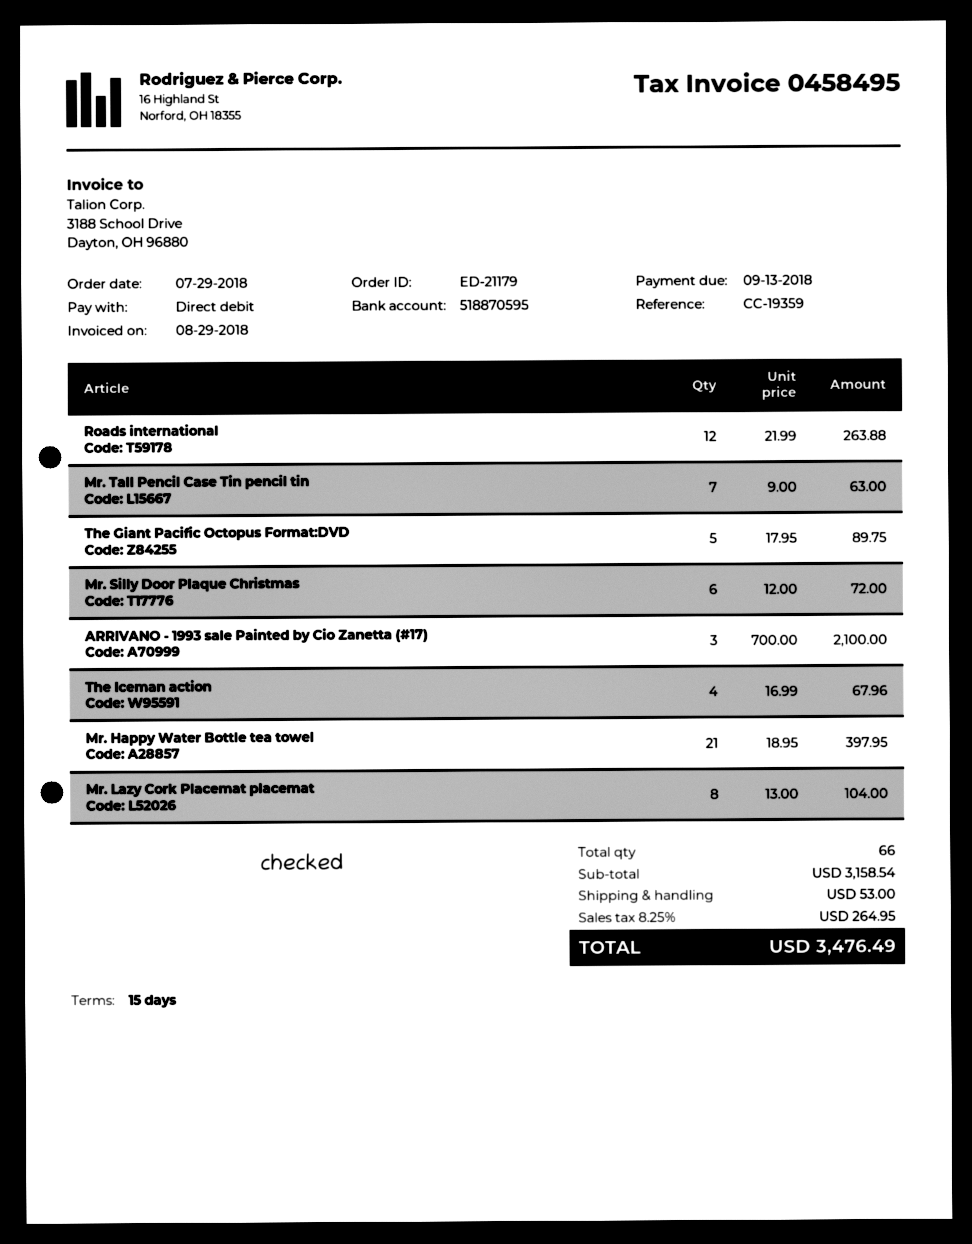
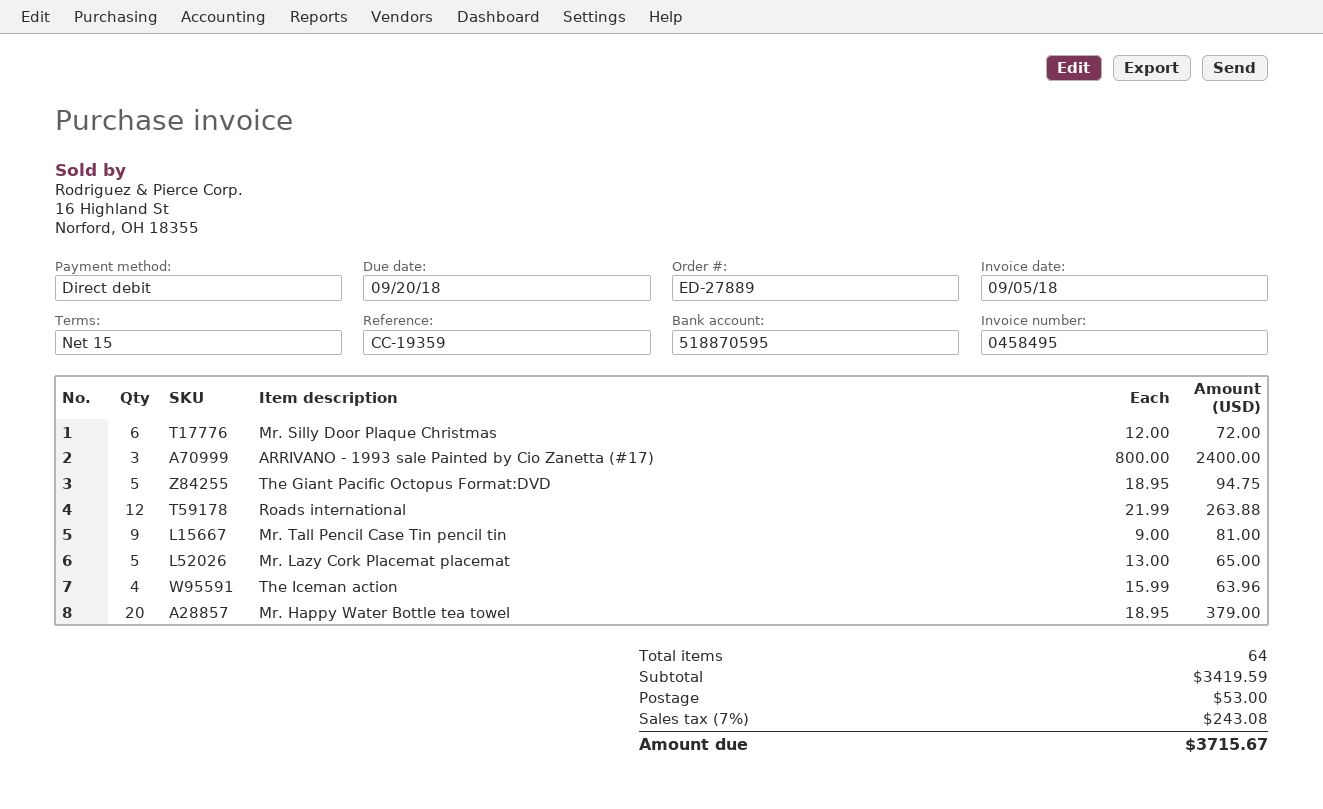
order number: ED-21179 -> ED-27889
invoice date: 2018-08-29 -> 2018-09-05
due date: 2018-09-13 -> 2018-09-20
Mr. Tall Pencil Case Tin pencil tin: 7 x 9.00 = 63.00 -> 9 x 9.00 = 81.00
The Giant Pacific Octopus Format:DVD: 5 x 17.95 = 89.75 -> 5 x 18.95 = 94.75
ARRIVANO - 1993 sale Painted by Cio Zanetta (#17): 3 x 700.00 = 2100.00 -> 3 x 800.00 = 2400.00
The Iceman action: 4 x 16.99 = 67.96 -> 4 x 15.99 = 63.96
Mr. Happy Water Bottle tea towel: 21 x 18.95 = 397.95 -> 20 x 18.95 = 379.00
Mr. Lazy Cork Placemat placemat: 8 x 13.00 = 104.00 -> 5 x 13.00 = 65.00
total quantity: 66 -> 64
subtotal: 3158.54 -> 3419.59
tax: 8.25% = 264.95 -> 7% = 243.08
total: 3476.49 -> 3715.67

